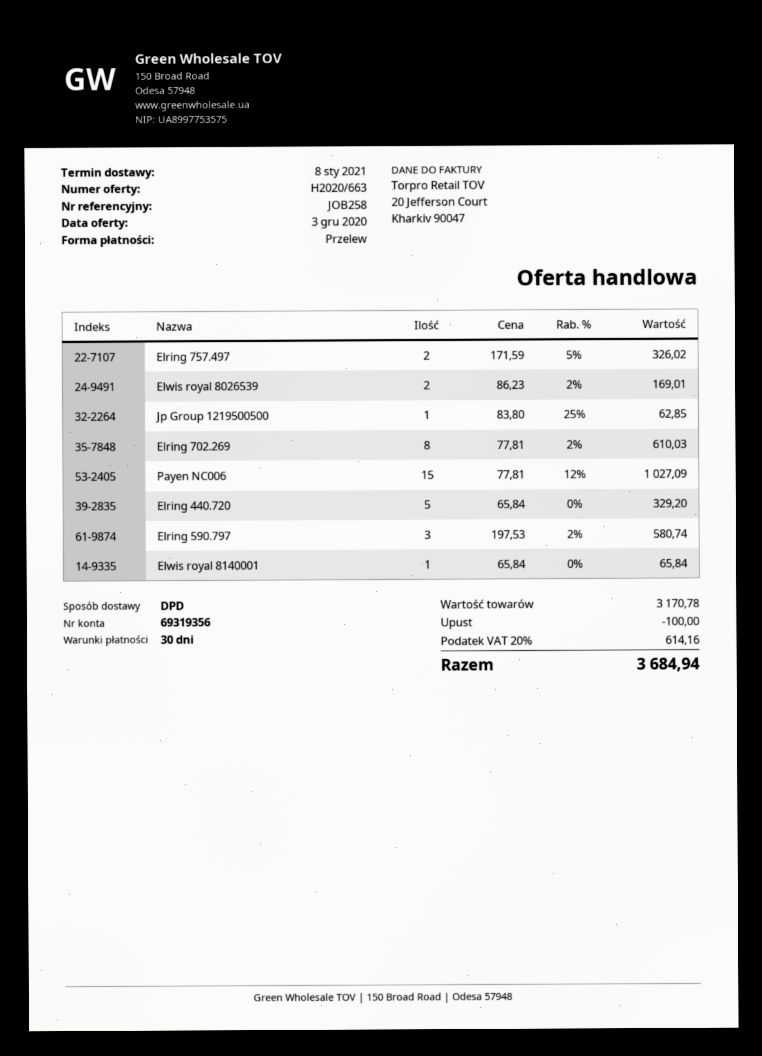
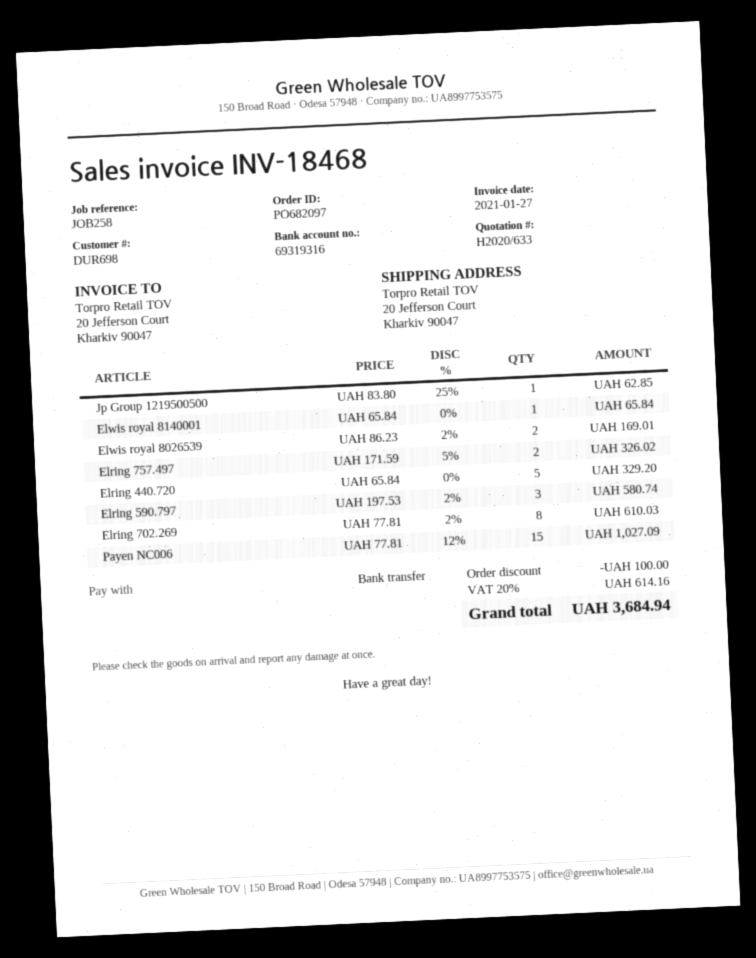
quote number: H2020/663 -> H2020/633
bank account: 69319356 -> 69319316

